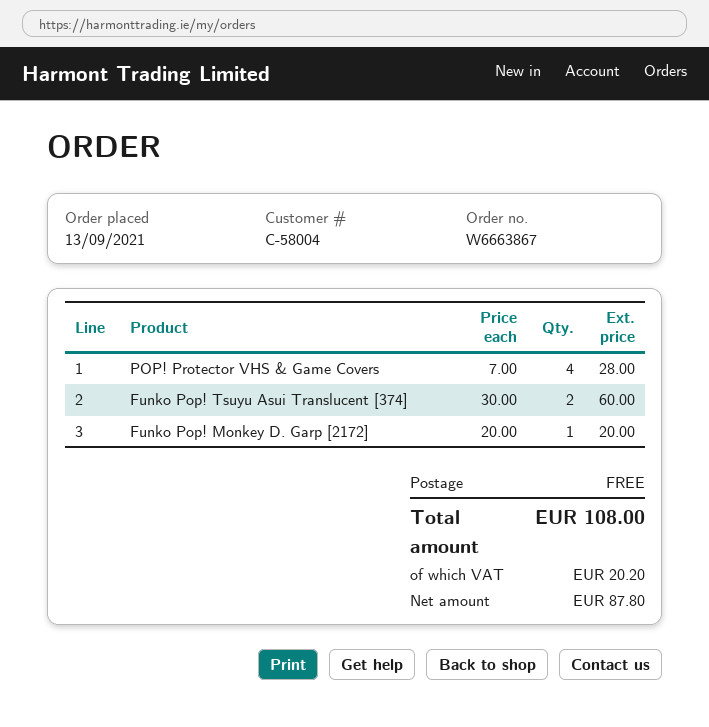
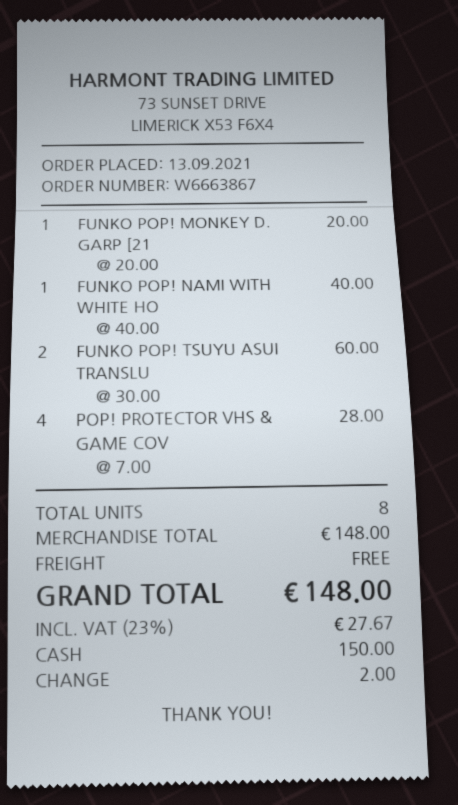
FUNKO POP! NAMI WITH WHITE HO: none -> 1 x 40.00 = 40.00
tax: 20.20 -> 27.67
total: 108.00 -> 148.00

